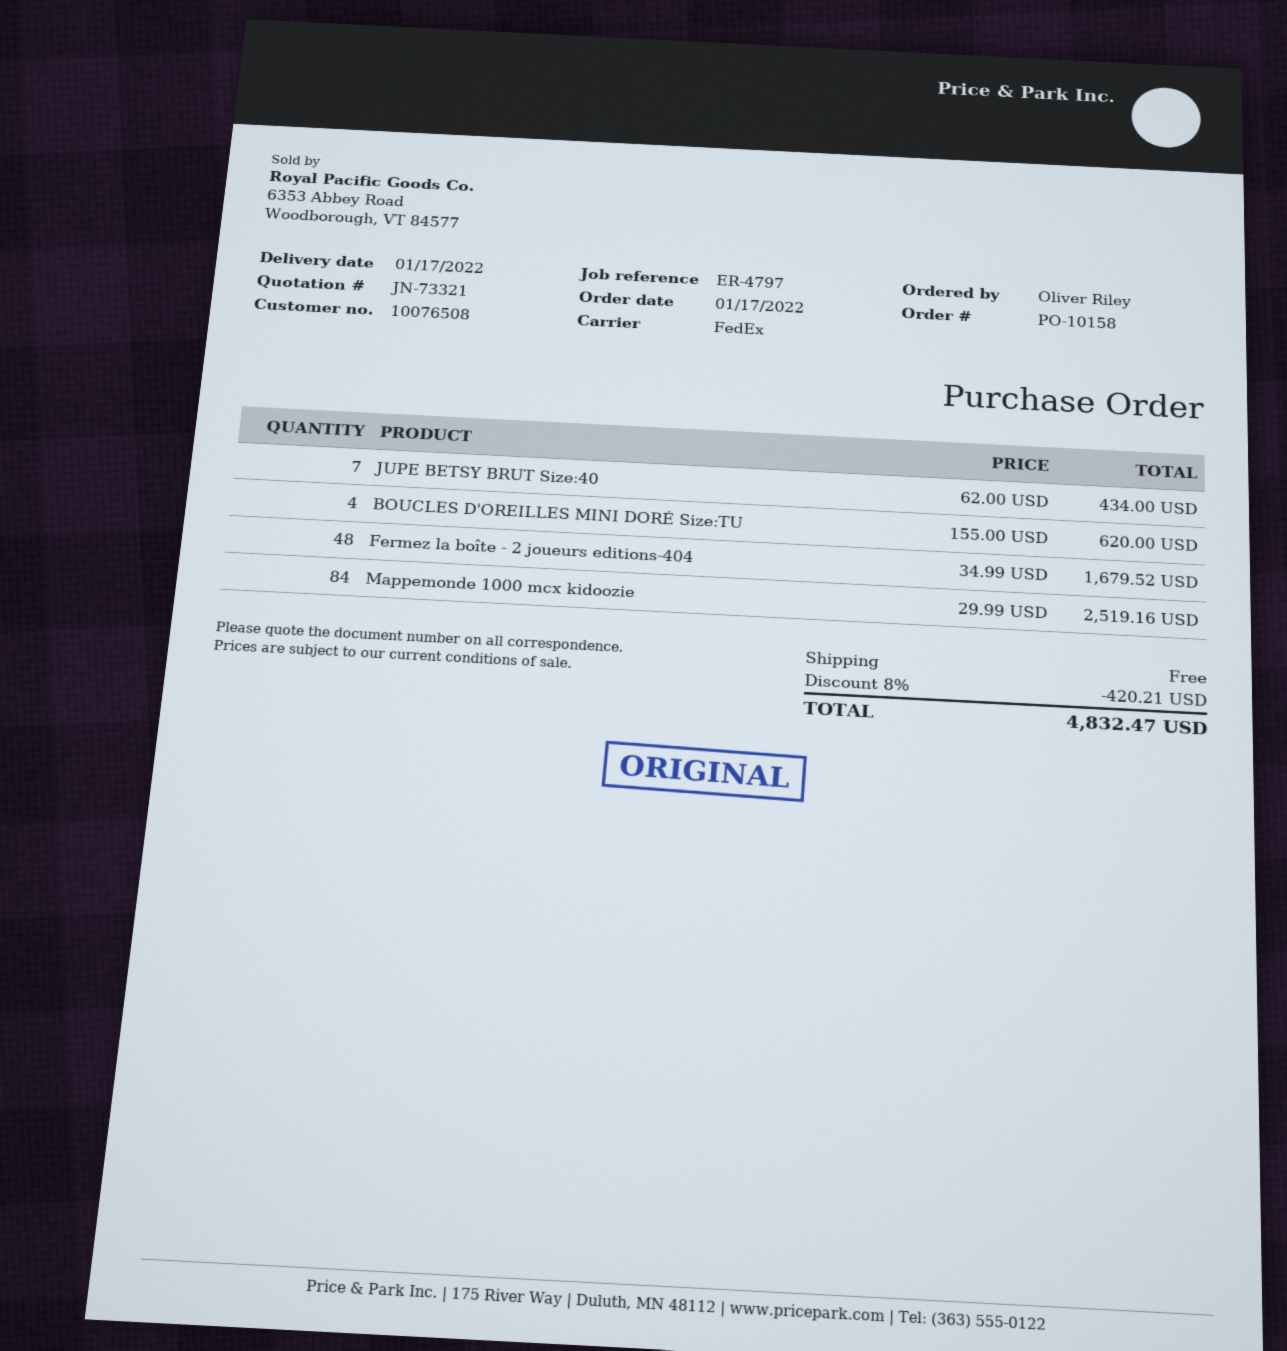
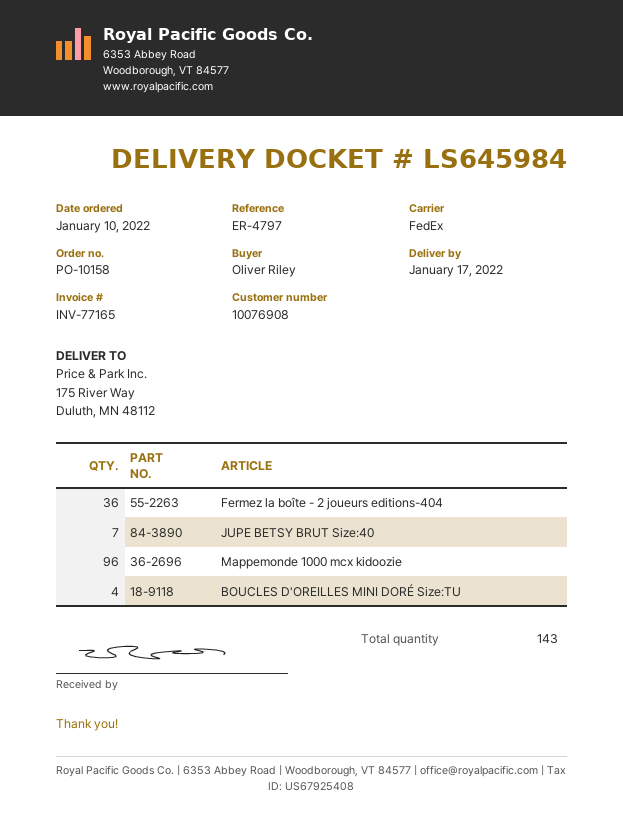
order date: 2022-01-17 -> 2022-01-10
customer number: 10076508 -> 10076908
Fermez la boîte - 2 joueurs editions-404: 48 -> 36
Mappemonde 1000 mcx kidoozie: 84 -> 96

